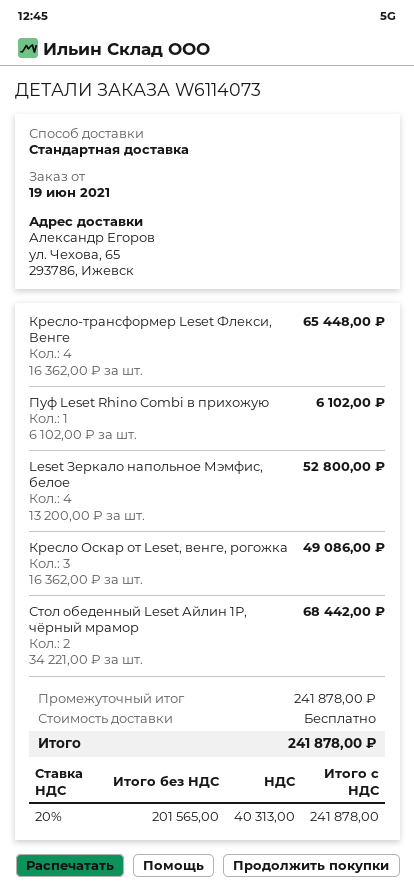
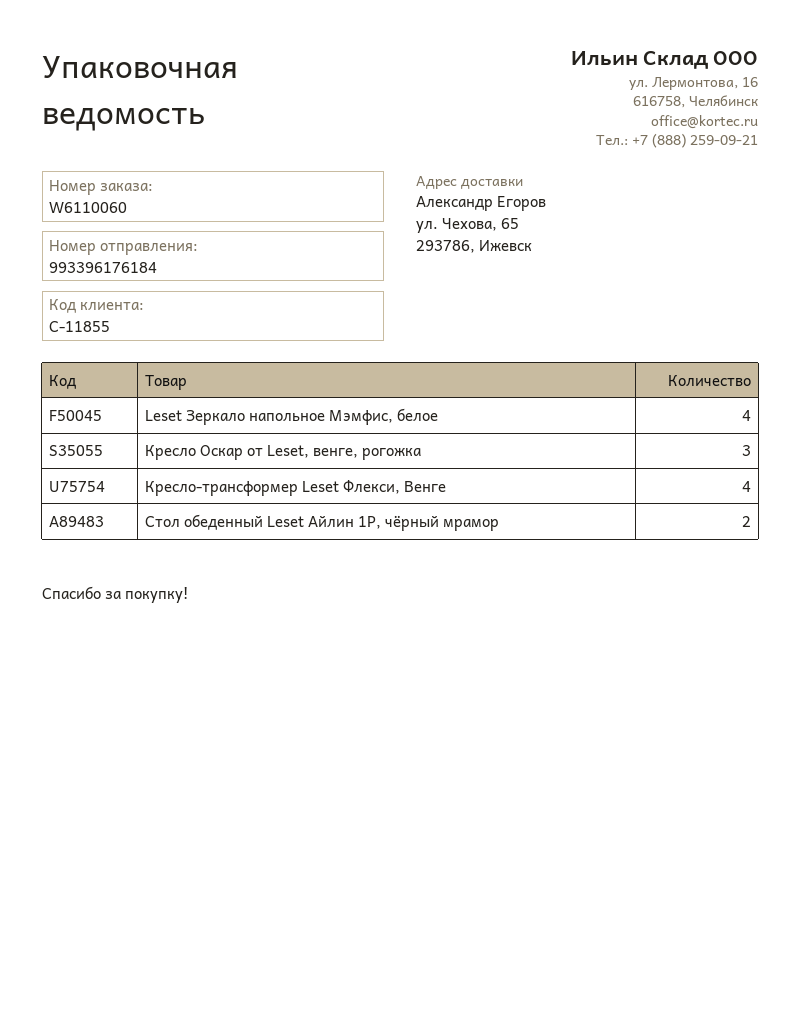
order number: W6114073 -> W6110060
Пуф Leset Rhino Combi в прихожую: 1 -> none

